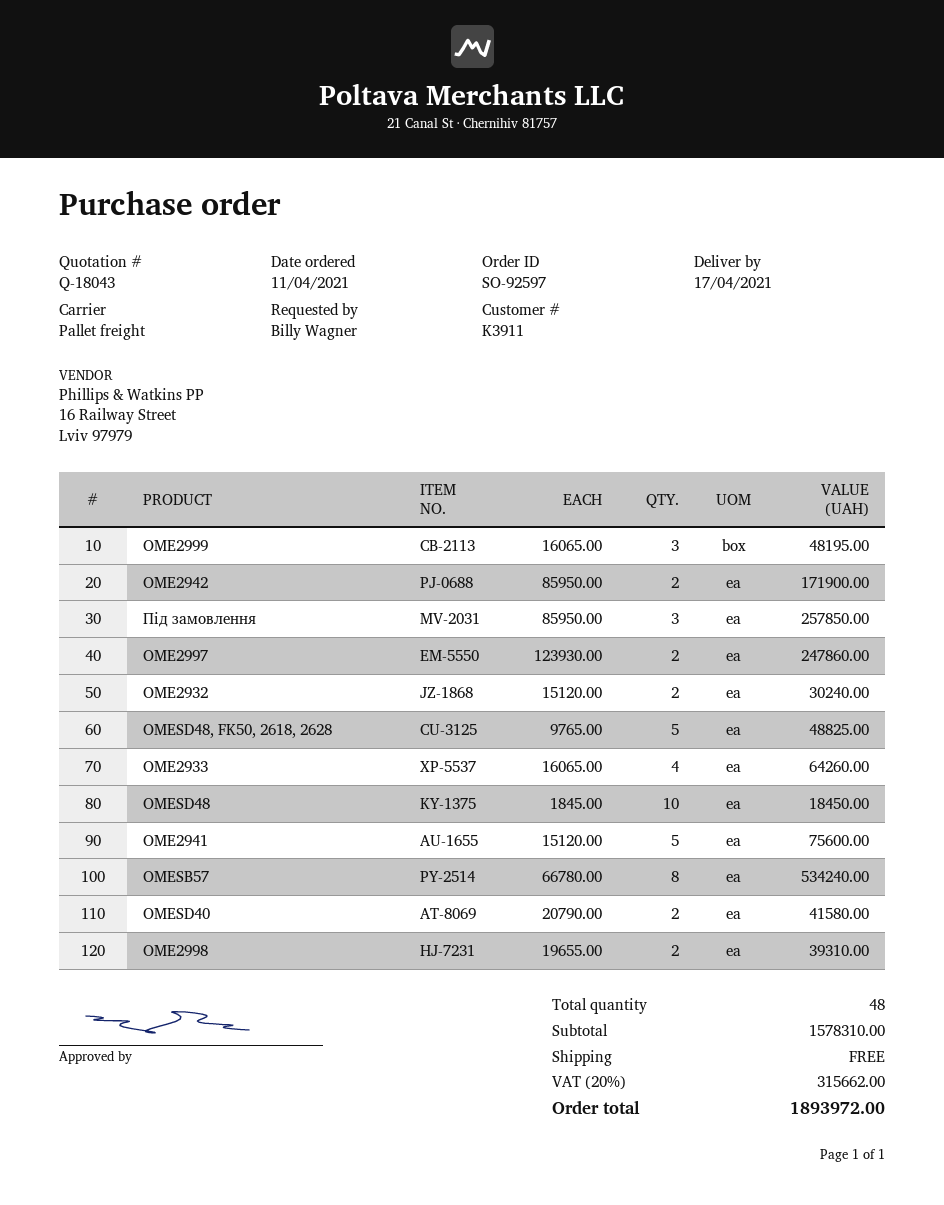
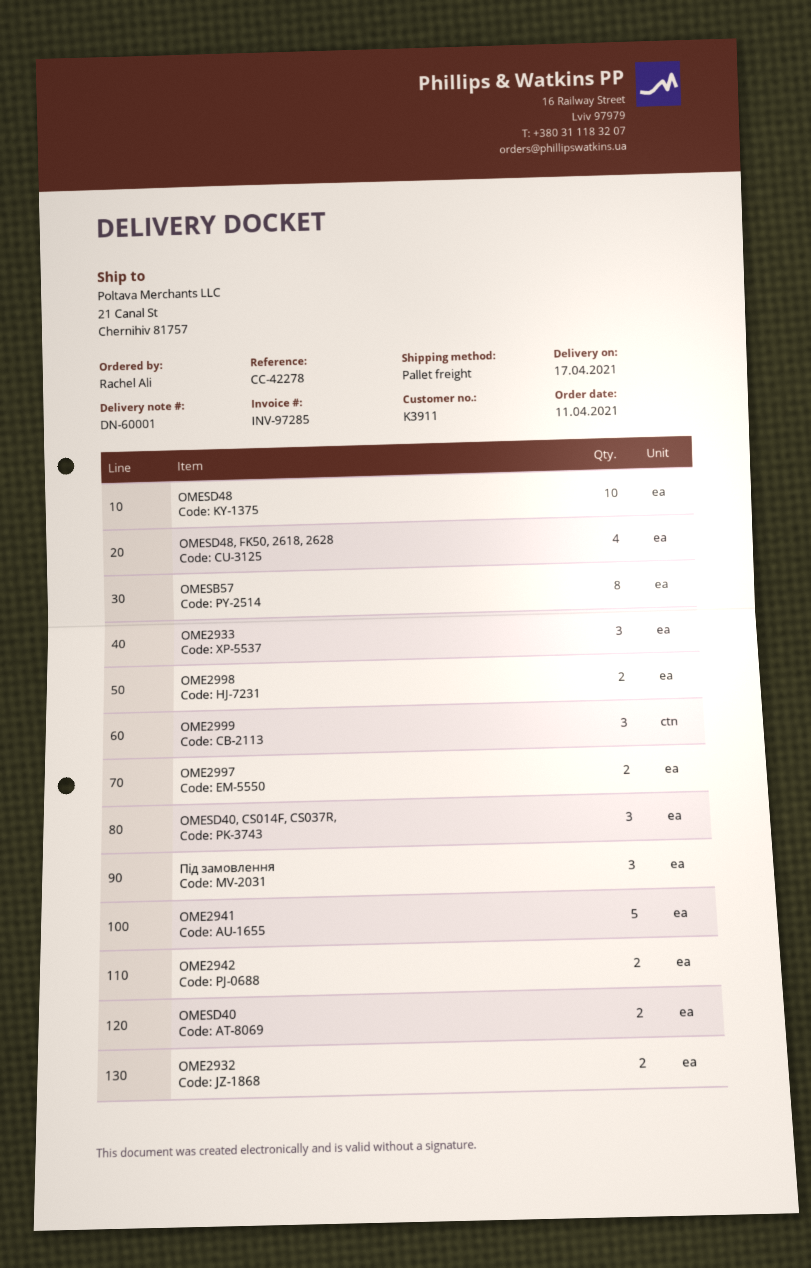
ordered by: Billy Wagner -> Rachel Ali
OMESD48, FK50, 2618, 2628: 5 -> 4
OME2933: 4 -> 3
OMESD40, CS014F, CS037R,: none -> 3

